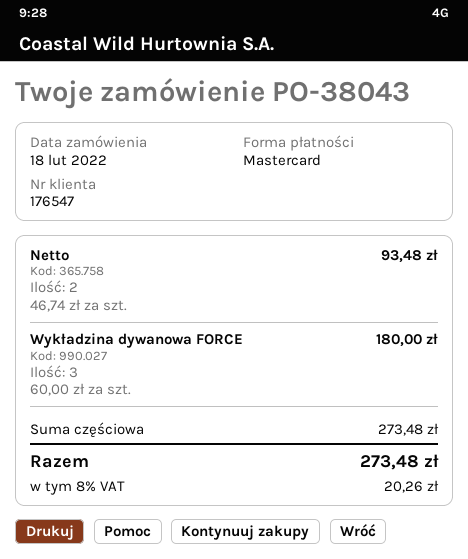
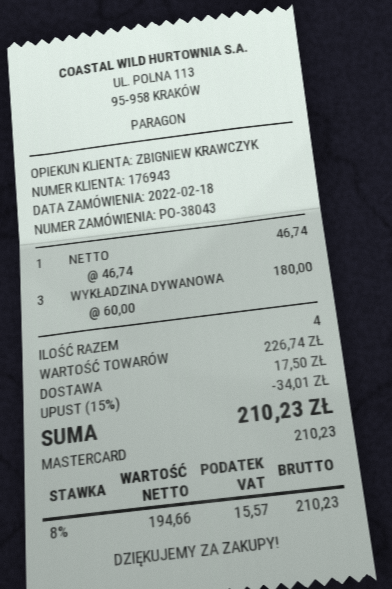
customer number: 176547 -> 176943
Netto: 2 x 46.74 = 93.48 -> 1 x 46.74 = 46.74
subtotal: 273.48 -> 226.74
discount: none -> 15% = 34.01
shipping: none -> 17.50
tax: 8% = 20.26 -> 8% = 15.57
total: 273.48 -> 210.23

